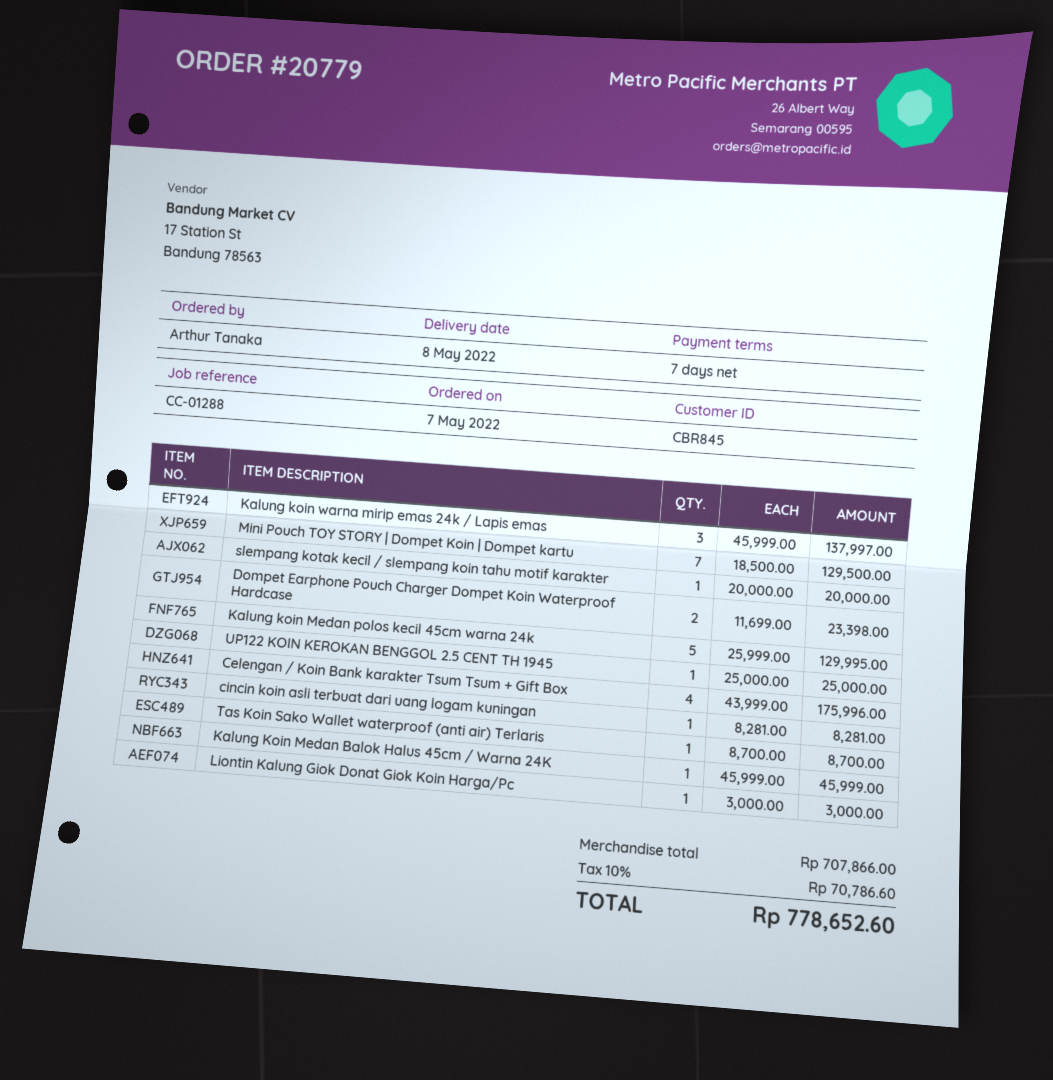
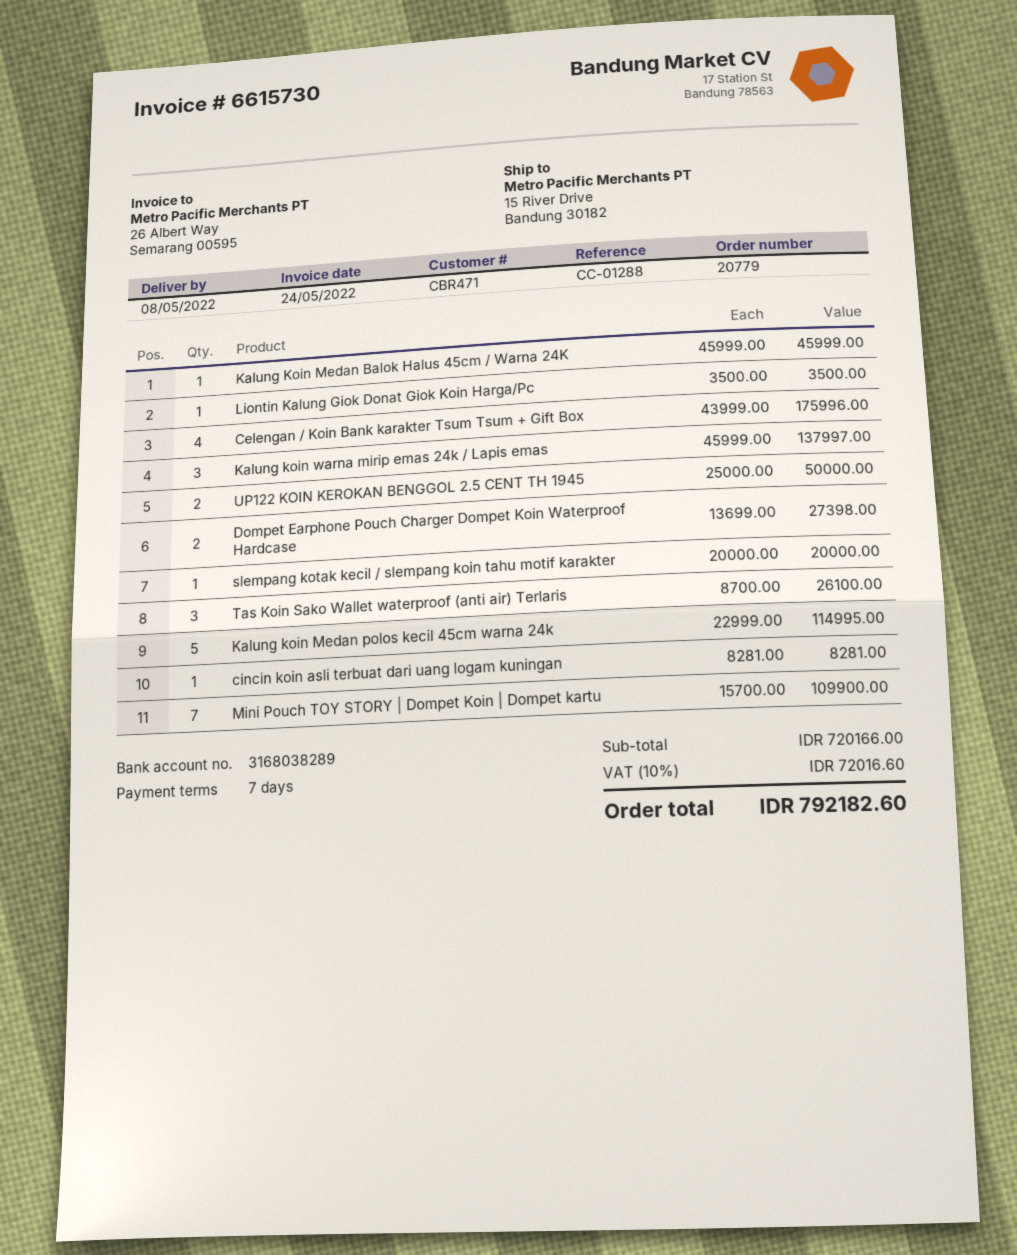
customer number: CBR845 -> CBR471
Mini Pouch TOY STORY | Dompet Koin | Dompet kartu: 7 x 18500.00 = 129500.00 -> 7 x 15700.00 = 109900.00
Dompet Earphone Pouch Charger Dompet Koin Waterproof Hardcase: 2 x 11699.00 = 23398.00 -> 2 x 13699.00 = 27398.00
Kalung koin Medan polos kecil 45cm warna 24k: 5 x 25999.00 = 129995.00 -> 5 x 22999.00 = 114995.00
UP122 KOIN KEROKAN BENGGOL 2.5 CENT TH 1945: 1 x 25000.00 = 25000.00 -> 2 x 25000.00 = 50000.00
Tas Koin Sako Wallet waterproof (anti air) Terlaris: 1 x 8700.00 = 8700.00 -> 3 x 8700.00 = 26100.00
Liontin Kalung Giok Donat Giok Koin Harga/Pc: 1 x 3000.00 = 3000.00 -> 1 x 3500.00 = 3500.00
subtotal: 707866.00 -> 720166.00
tax: 10% = 70786.60 -> 10% = 72016.60
total: 778652.60 -> 792182.60

